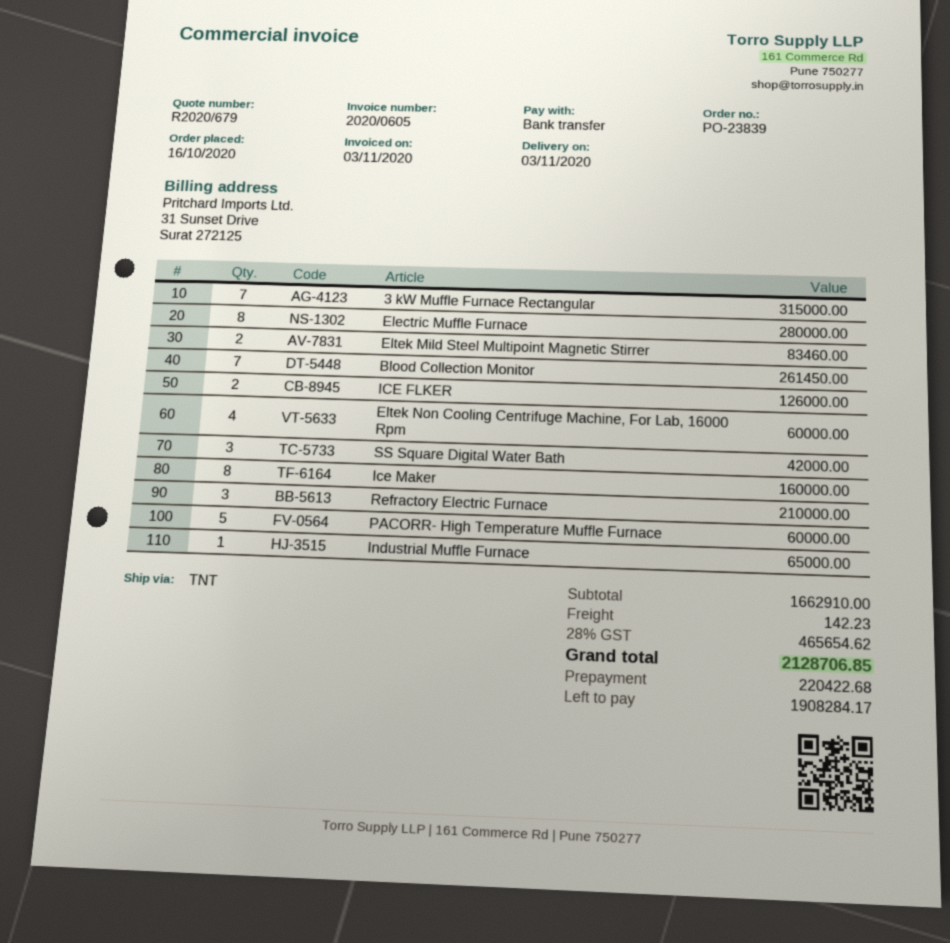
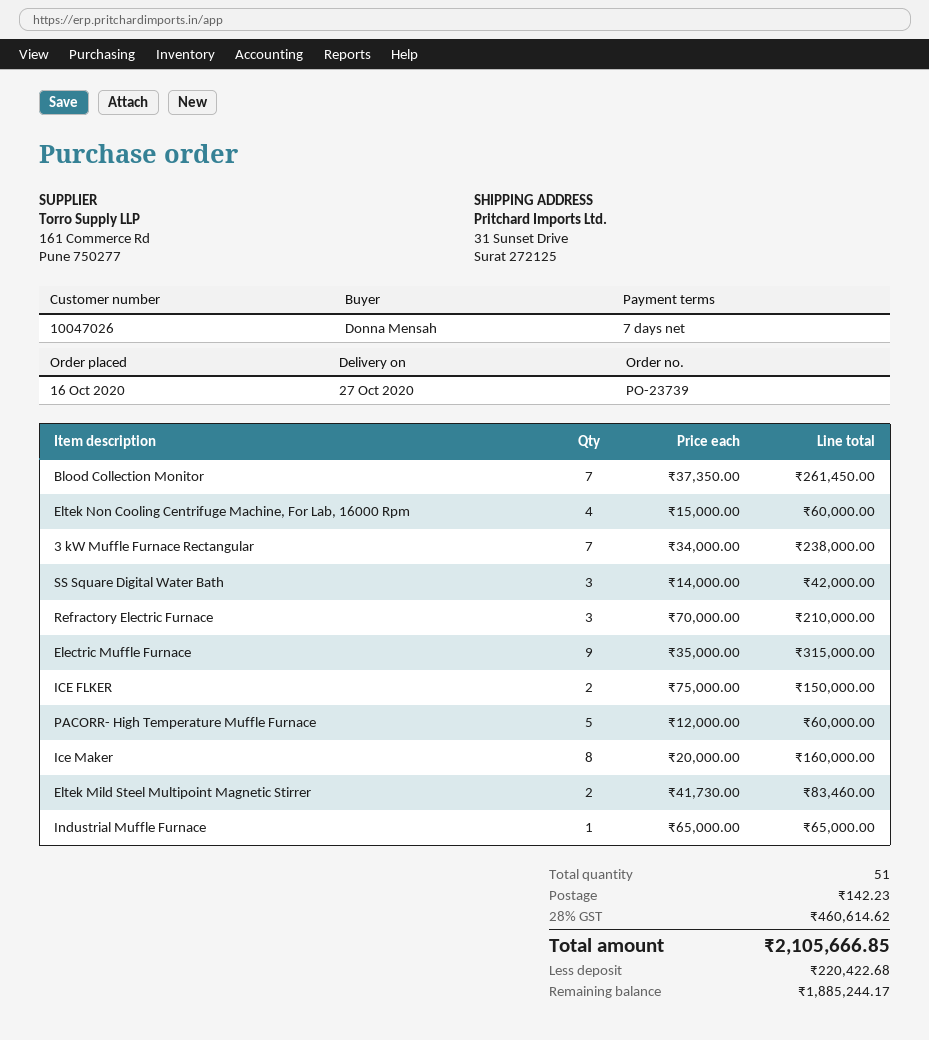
order number: PO-23839 -> PO-23739
delivery date: 2020-11-03 -> 2020-10-27
3 kW Muffle Furnace Rectangular: 7 for 315000.00 -> 7 for 238000.00
Electric Muffle Furnace: 8 for 280000.00 -> 9 for 315000.00
ICE FLKER: 2 for 126000.00 -> 2 for 150000.00
tax: 28% = 465654.62 -> 28% = 460614.62
total: 2128706.85 -> 2105666.85
balance: 1908284.17 -> 1885244.17

